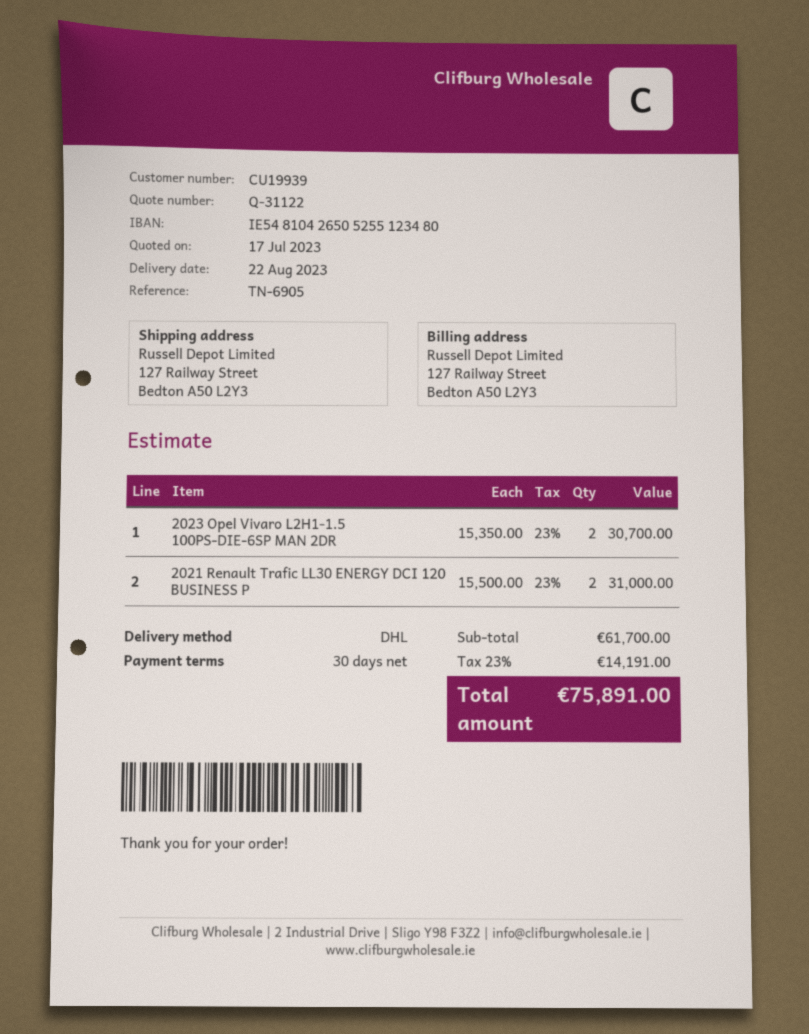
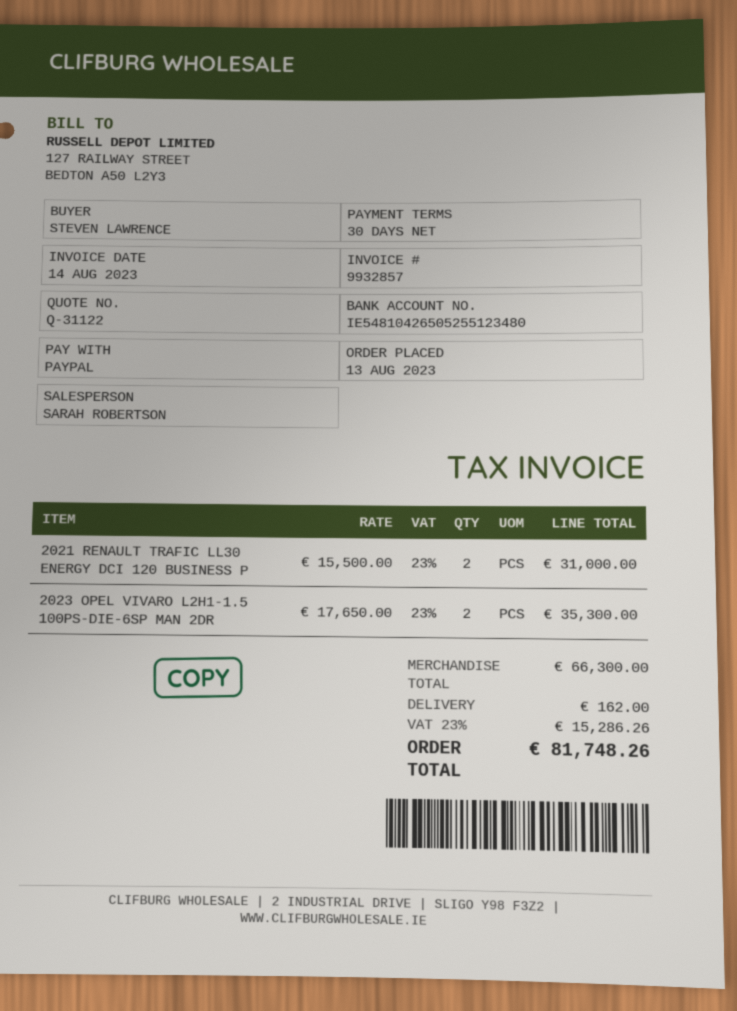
2023 Opel Vivaro L2H1-1.5 100PS-DIE-6SP MAN 2DR: 2 x 15350.00 = 30700.00 -> 2 x 17650.00 = 35300.00
subtotal: 61700.00 -> 66300.00
shipping: none -> 162.00
tax: 23% = 14191.00 -> 23% = 15286.26
total: 75891.00 -> 81748.26

